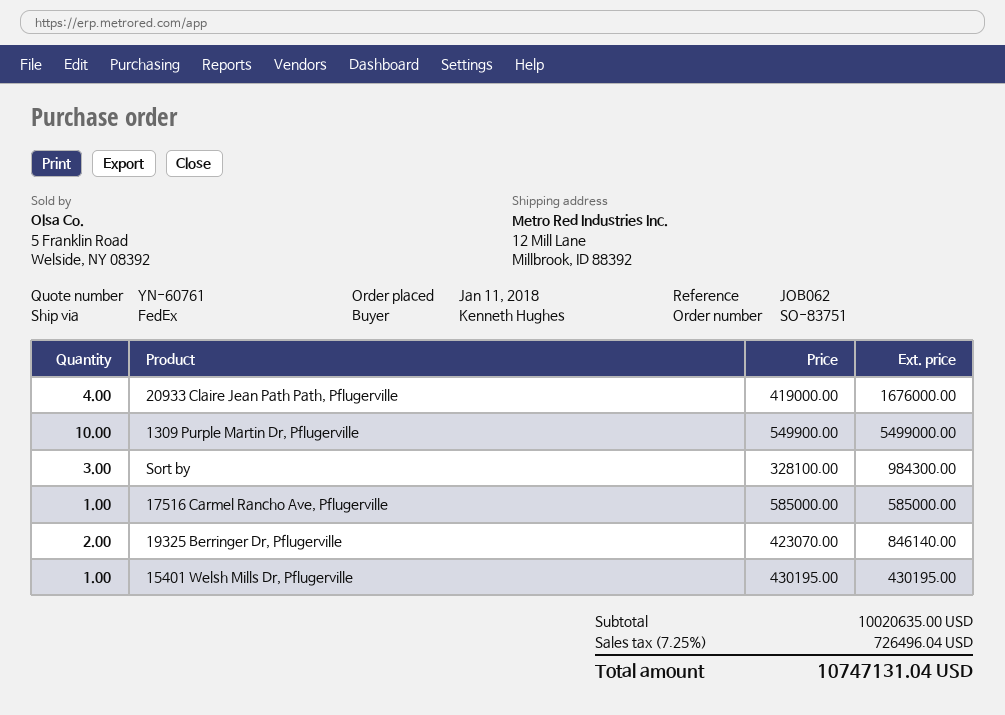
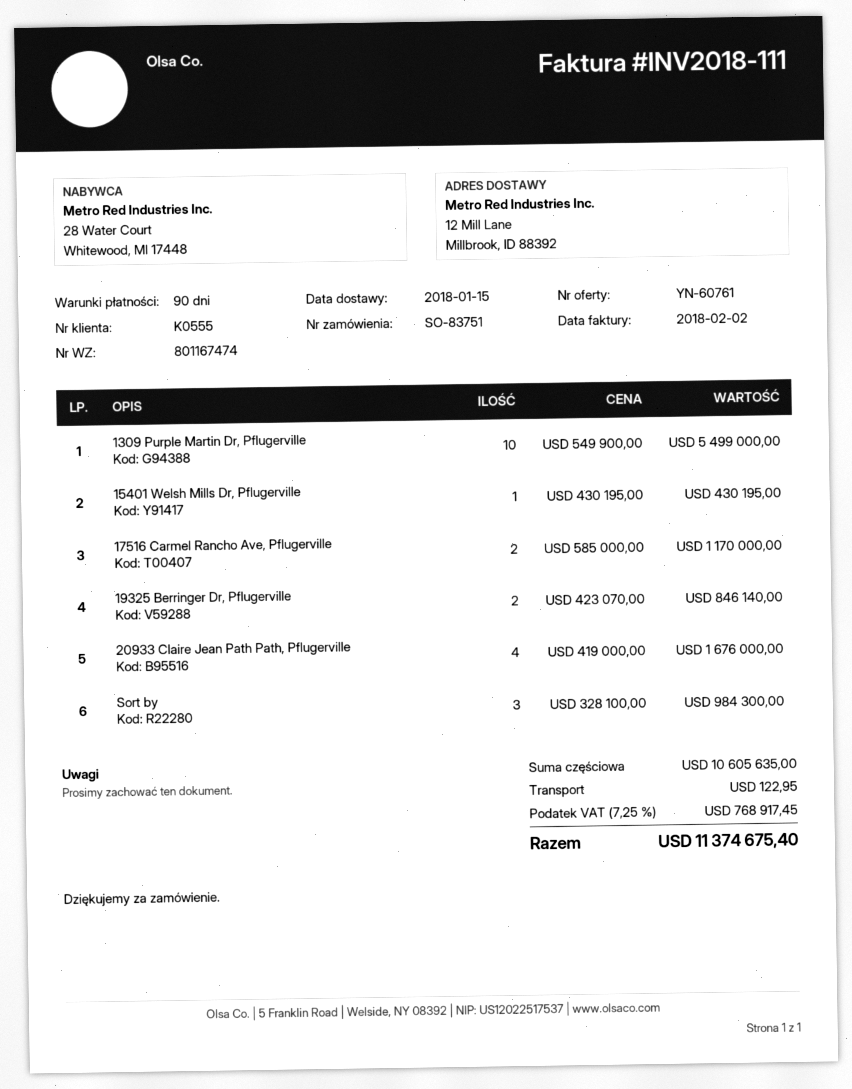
17516 Carmel Rancho Ave, Pflugerville: 1 x 585000.00 = 585000.00 -> 2 x 585000.00 = 1170000.00
subtotal: 10020635.00 -> 10605635.00
shipping: none -> 122.95
tax: 7.25% = 726496.04 -> 7.25% = 768917.45
total: 10747131.04 -> 11374675.40

